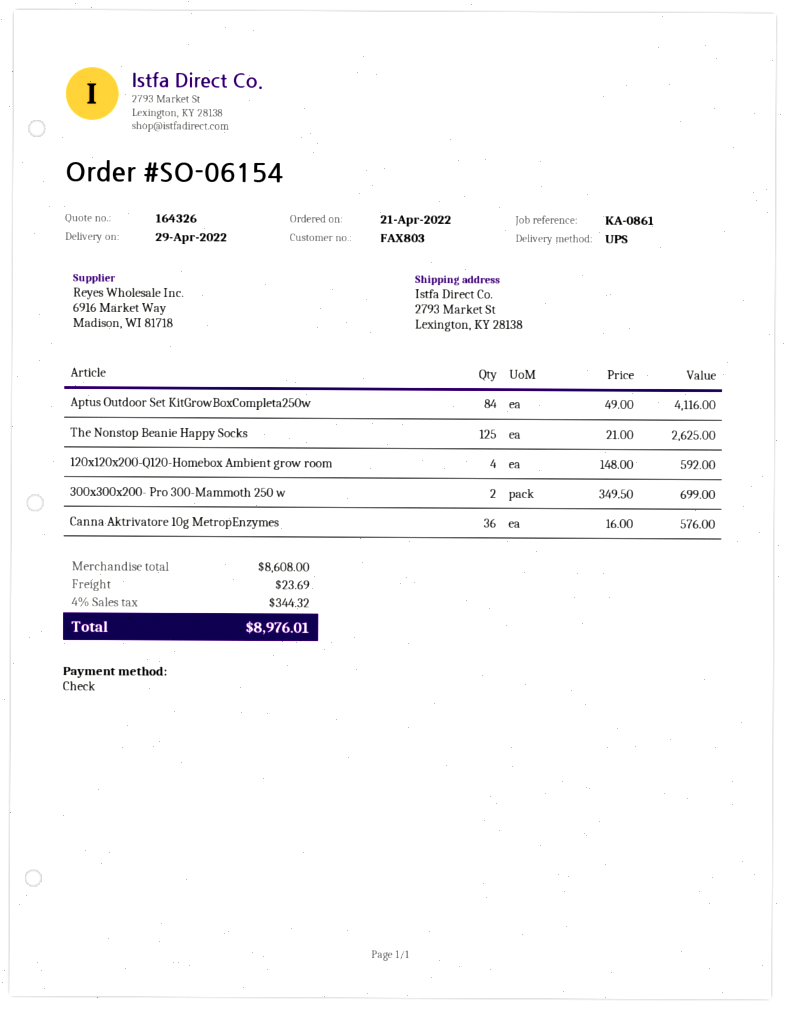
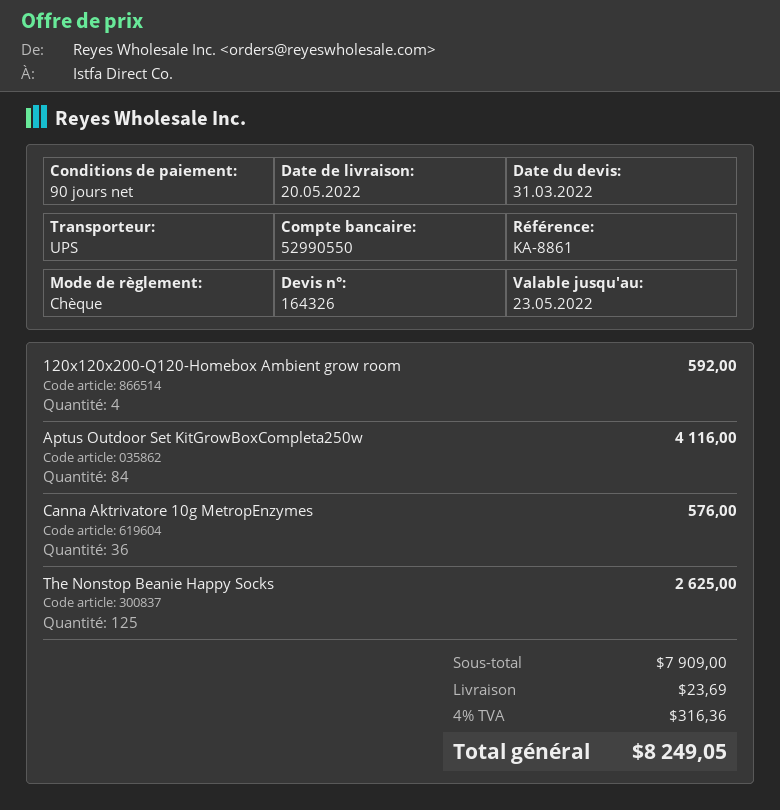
delivery date: 2022-04-29 -> 2022-05-20
reference: KA-0861 -> KA-8861
300x300x200- Pro 300-Mammoth 250 w: 2 for 699.00 -> none
subtotal: 8608.00 -> 7909.00
tax: 4% = 344.32 -> 4% = 316.36
total: 8976.01 -> 8249.05

